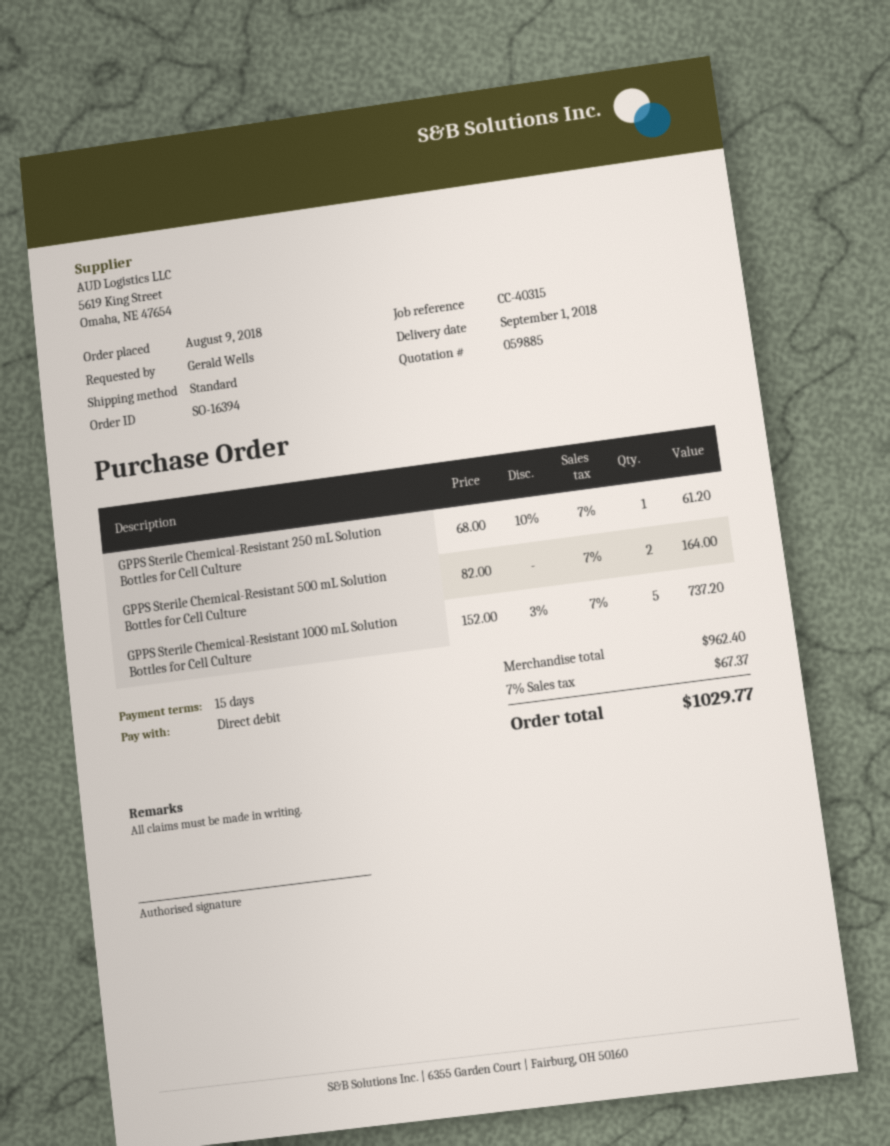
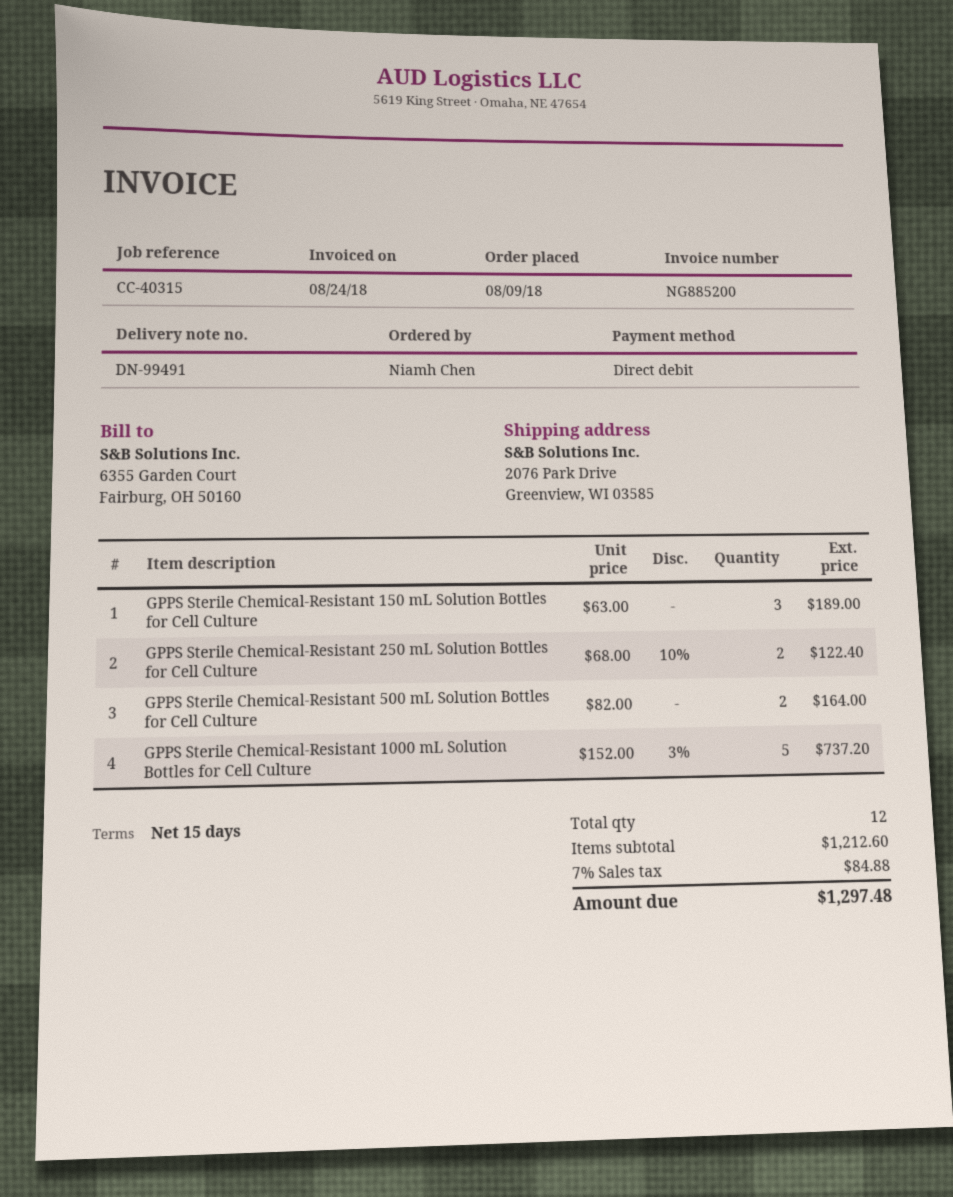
ordered by: Gerald Wells -> Niamh Chen
GPPS Sterile Chemical-Resistant 250 mL Solution Bottles for Cell Culture: 1 x 68.00 - 10% = 61.20 -> 2 x 68.00 - 10% = 122.40
GPPS Sterile Chemical-Resistant 150 mL Solution Bottles for Cell Culture: none -> 3 x 63.00 = 189.00
subtotal: 962.40 -> 1212.60
tax: 7% = 67.37 -> 7% = 84.88
total: 1029.77 -> 1297.48

